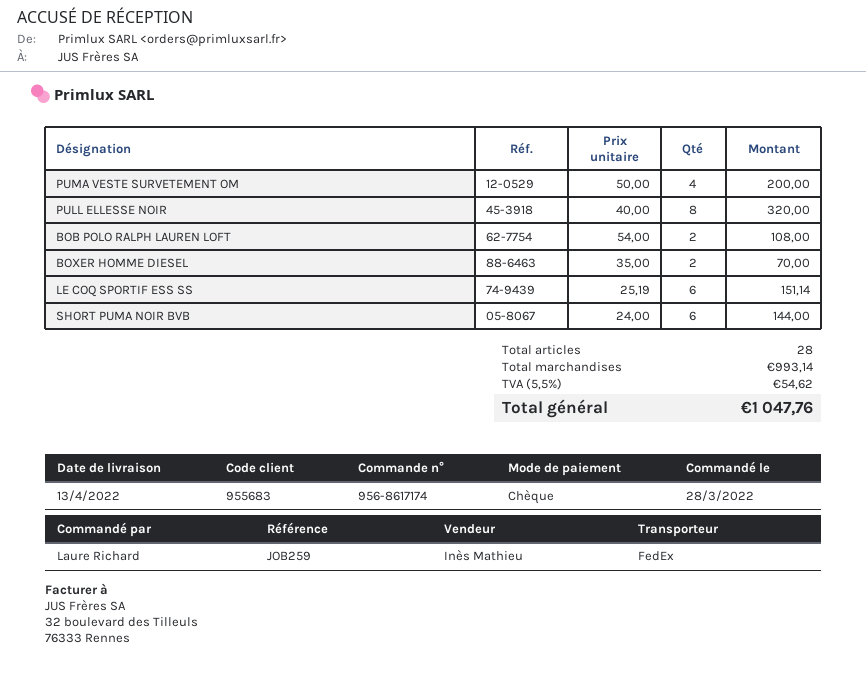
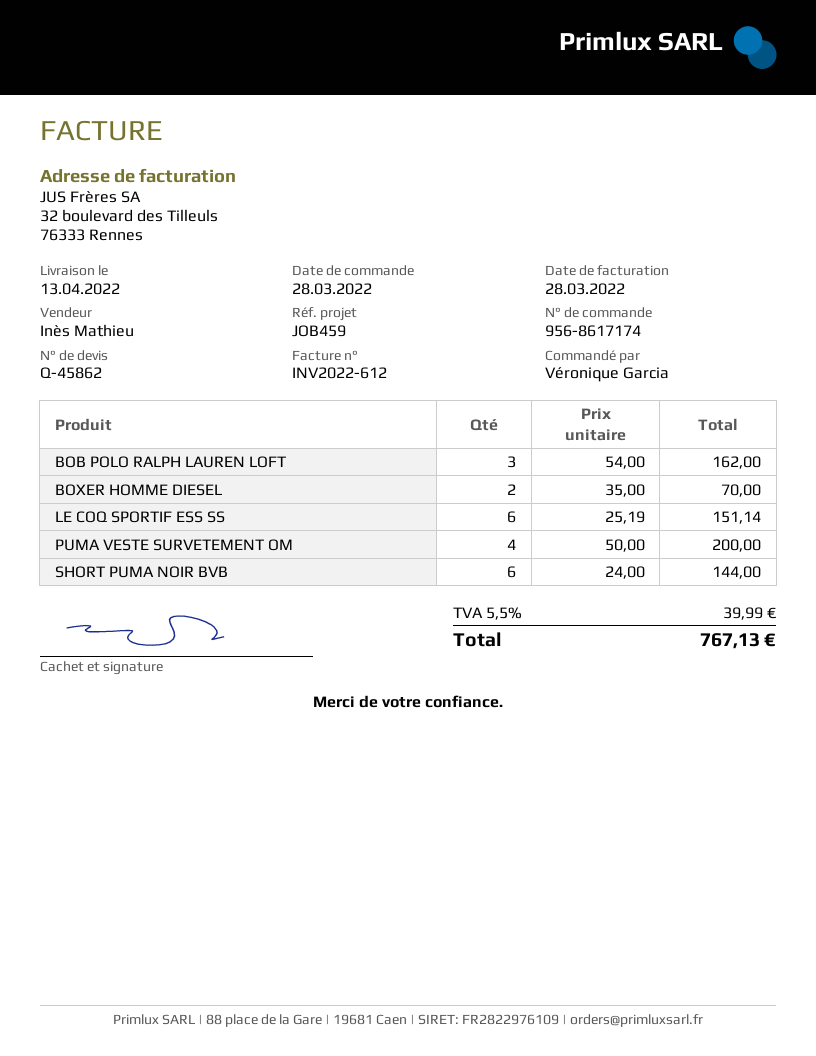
reference: JOB259 -> JOB459
ordered by: Laure Richard -> Véronique Garcia
PULL ELLESSE NOIR: 8 x 40.00 = 320.00 -> none
BOB POLO RALPH LAUREN LOFT: 2 x 54.00 = 108.00 -> 3 x 54.00 = 162.00
tax: 5.5% = 54.62 -> 5.5% = 39.99
total: 1047.76 -> 767.13

